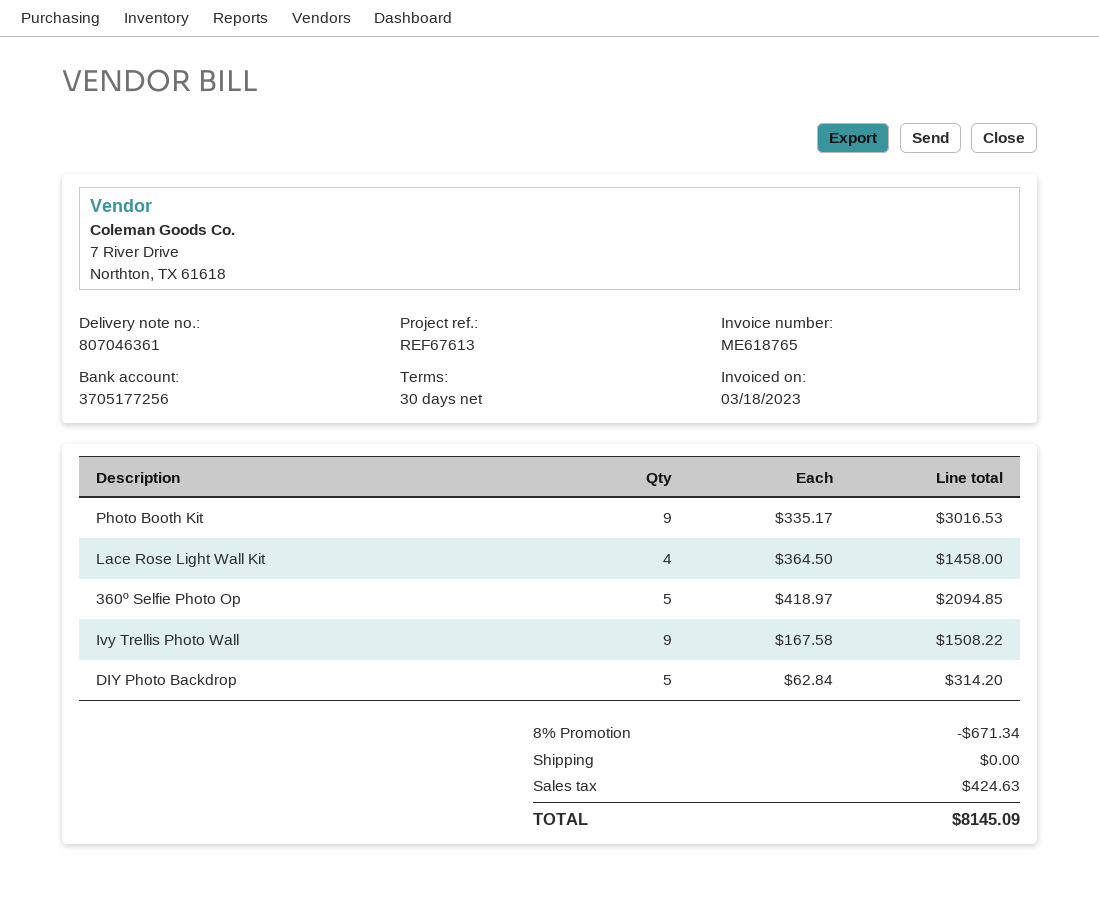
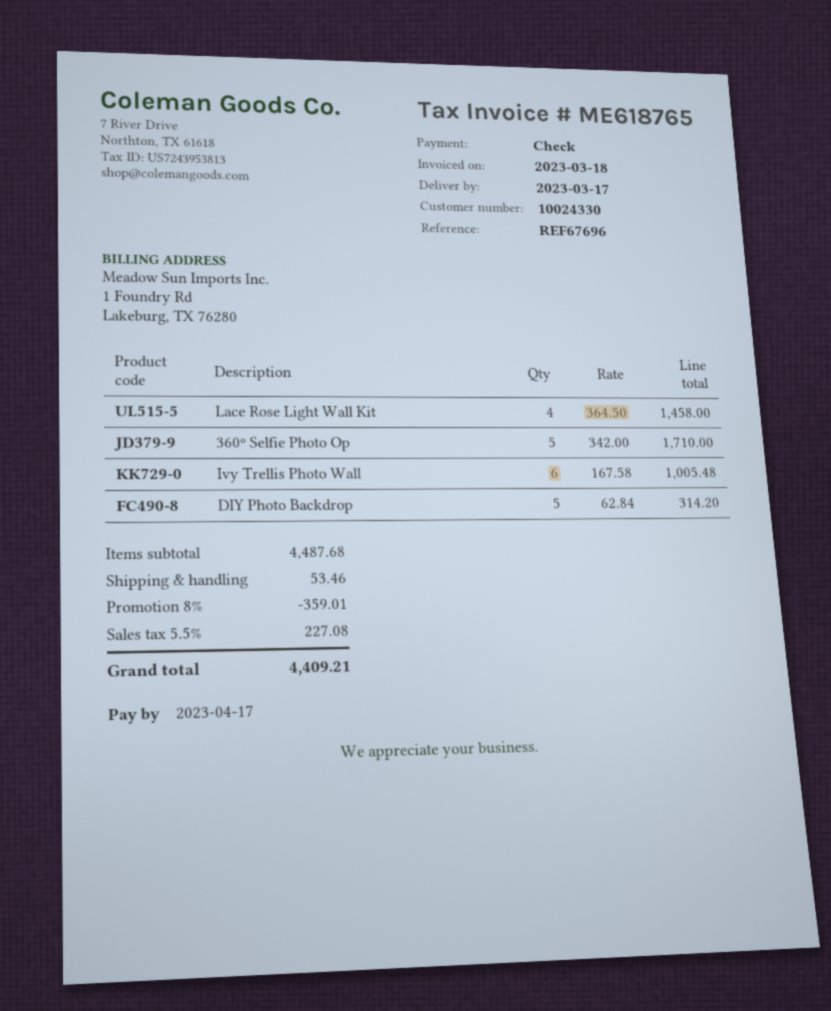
reference: REF67613 -> REF67696
Photo Booth Kit: 9 x 335.17 = 3016.53 -> none
360º Selfie Photo Op: 5 x 418.97 = 2094.85 -> 5 x 342.00 = 1710.00
Ivy Trellis Photo Wall: 9 x 167.58 = 1508.22 -> 6 x 167.58 = 1005.48
discount: 8% = 671.34 -> 8% = 359.01
shipping: 0.00 -> 53.46
tax: 424.63 -> 227.08
total: 8145.09 -> 4409.21

